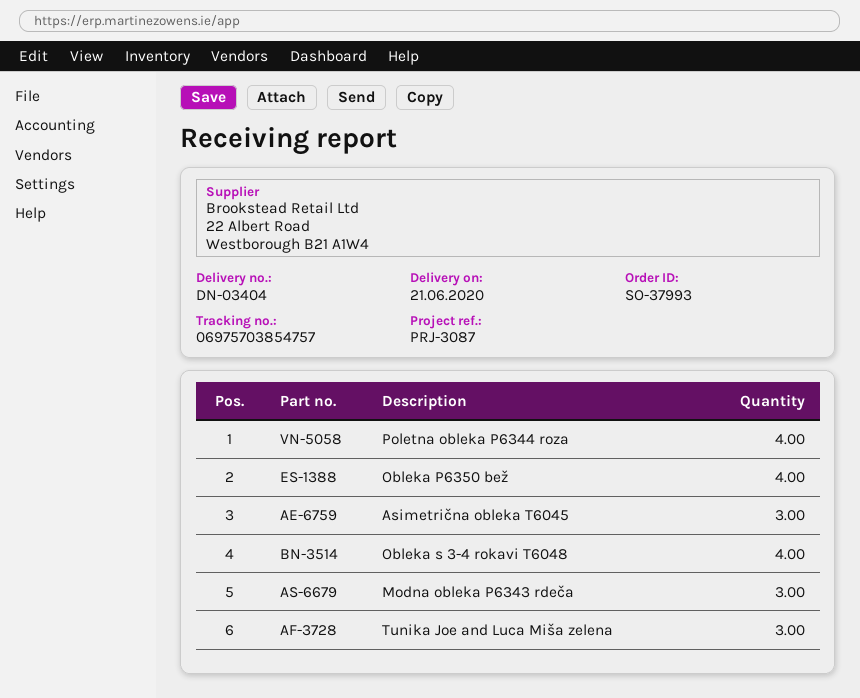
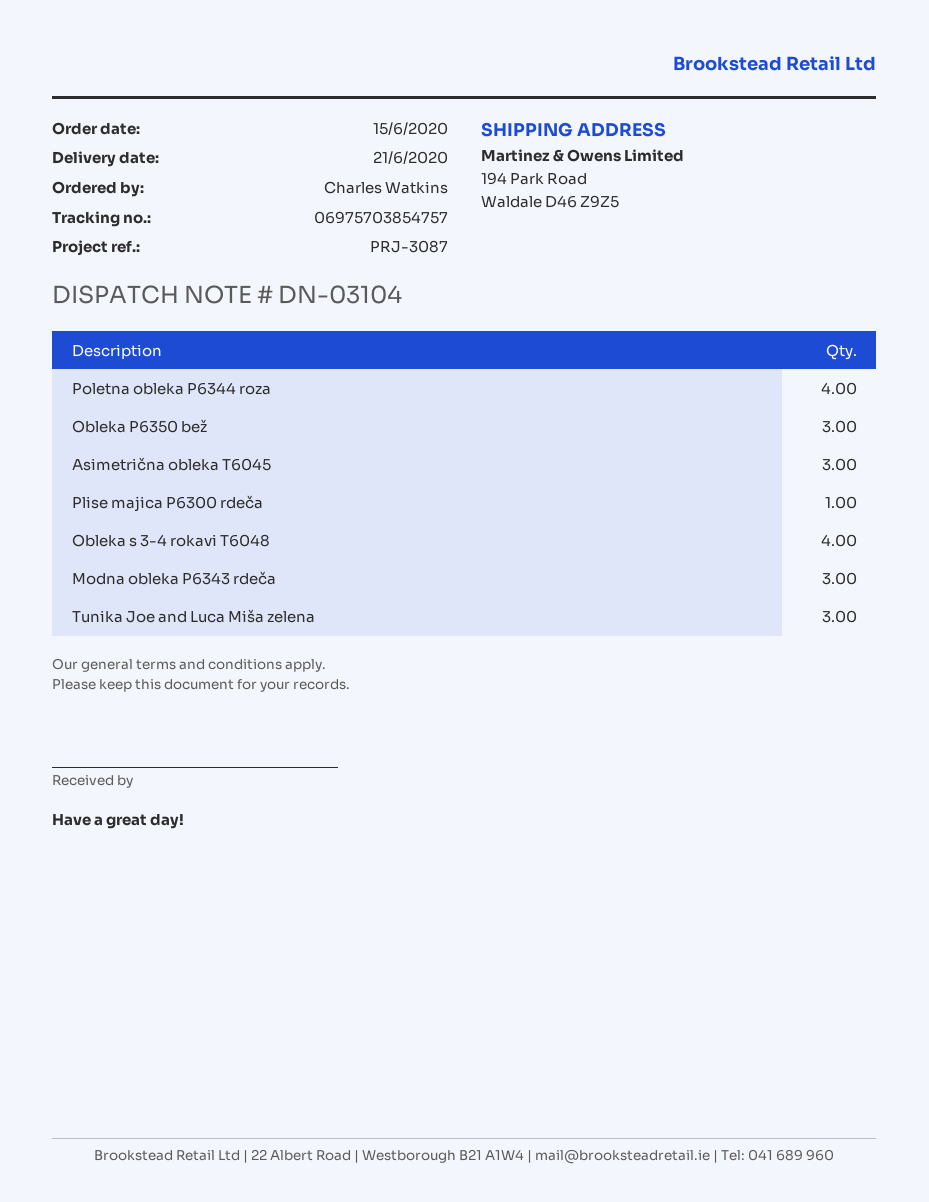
delivery note number: DN-03404 -> DN-03104
Obleka P6350 bež: 4 -> 3
Plise majica P6300 rdeča: none -> 1

